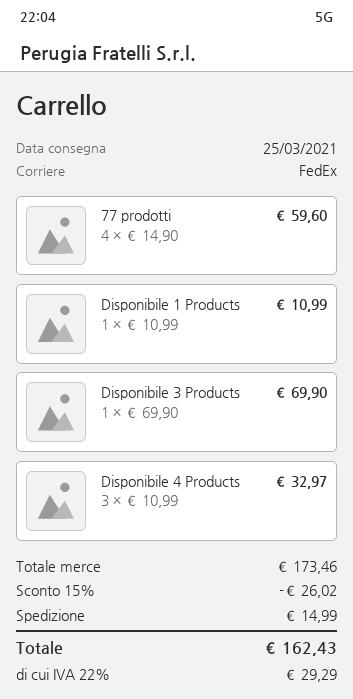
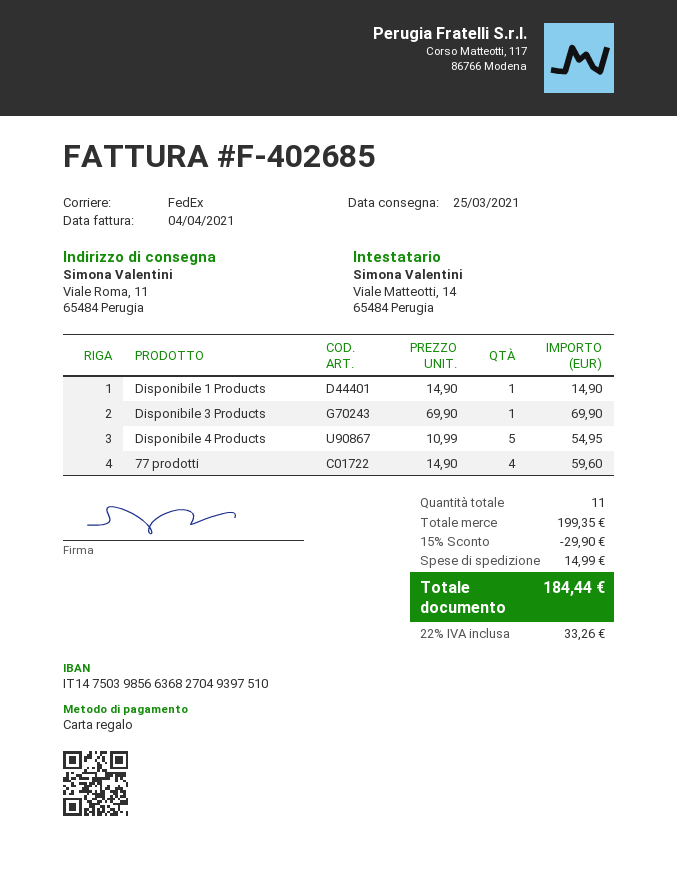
Disponibile 1 Products: 1 x 10.99 = 10.99 -> 1 x 14.90 = 14.90
Disponibile 4 Products: 3 x 10.99 = 32.97 -> 5 x 10.99 = 54.95
subtotal: 173.46 -> 199.35
discount: 15% = 26.02 -> 15% = 29.90
tax: 22% = 29.29 -> 22% = 33.26
total: 162.43 -> 184.44

